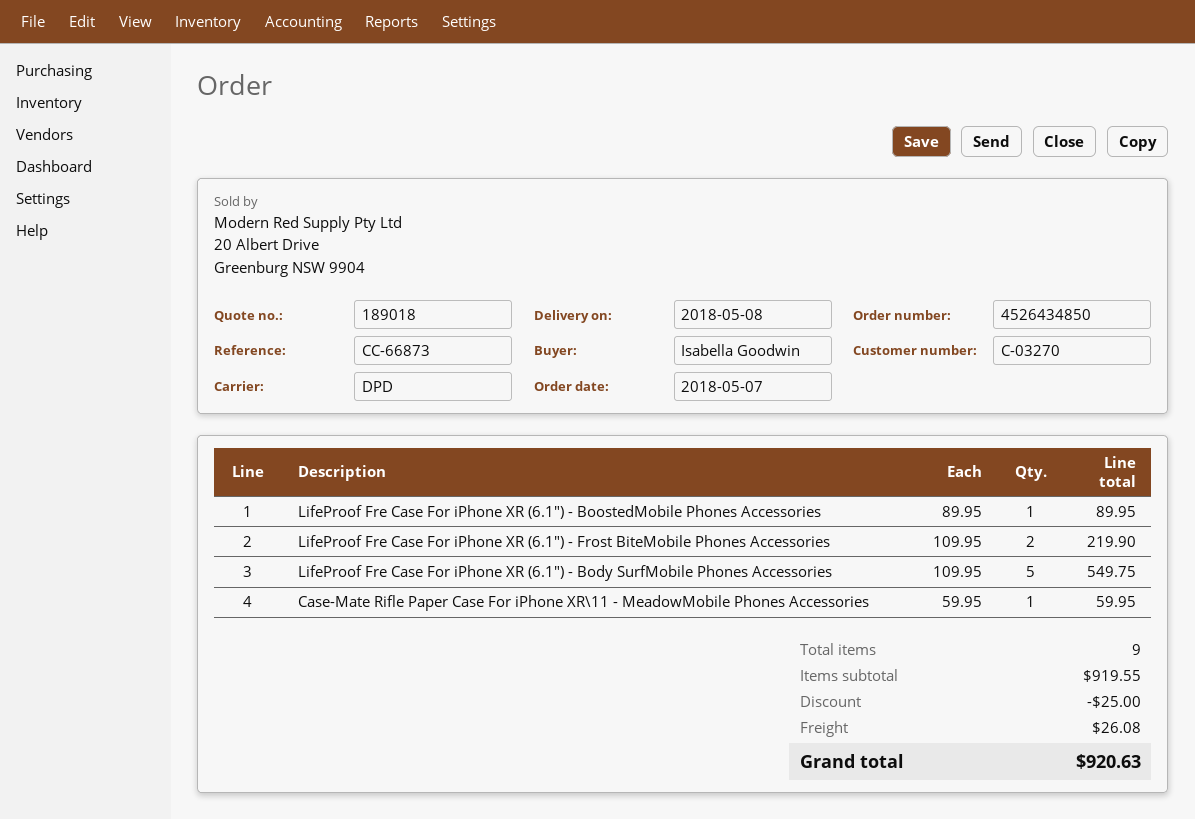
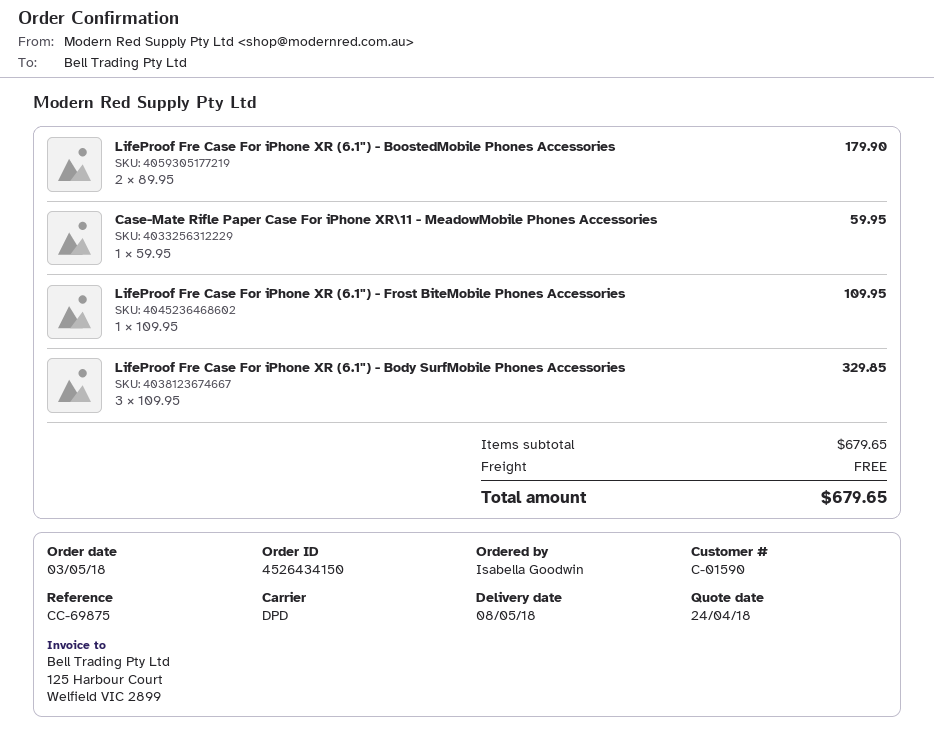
order number: 4526434850 -> 4526434150
order date: 2018-05-07 -> 2018-05-03
customer number: C-03270 -> C-01590
reference: CC-66873 -> CC-69875
LifeProof Fre Case For iPhone XR (6.1") - BoostedMobile Phones Accessories: 1 x 89.95 = 89.95 -> 2 x 89.95 = 179.90
LifeProof Fre Case For iPhone XR (6.1") - Frost BiteMobile Phones Accessories: 2 x 109.95 = 219.90 -> 1 x 109.95 = 109.95
LifeProof Fre Case For iPhone XR (6.1") - Body SurfMobile Phones Accessories: 5 x 109.95 = 549.75 -> 3 x 109.95 = 329.85
subtotal: 919.55 -> 679.65
discount: 25.00 -> none
shipping: 26.08 -> 0.00
total: 920.63 -> 679.65

